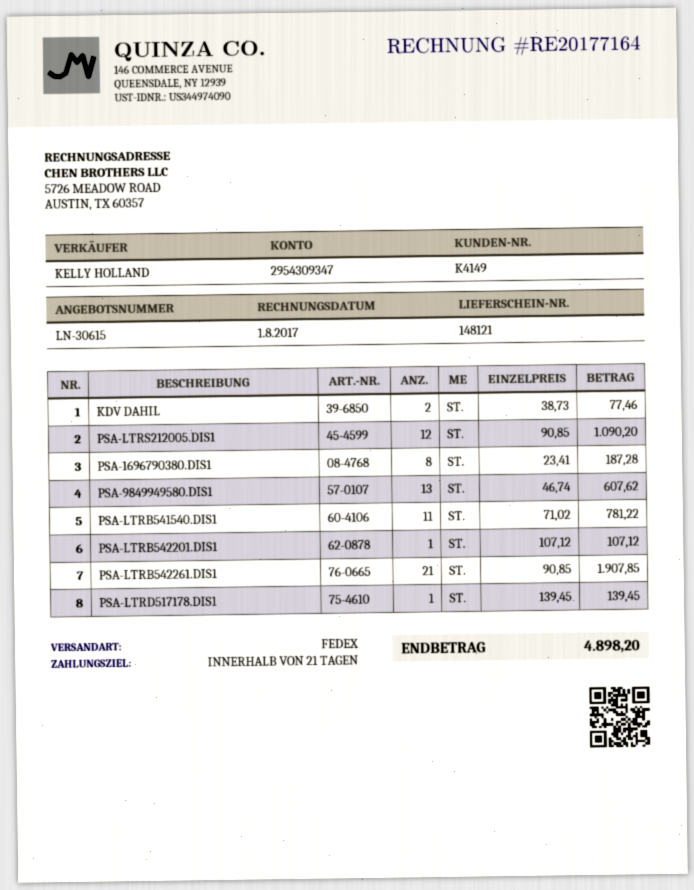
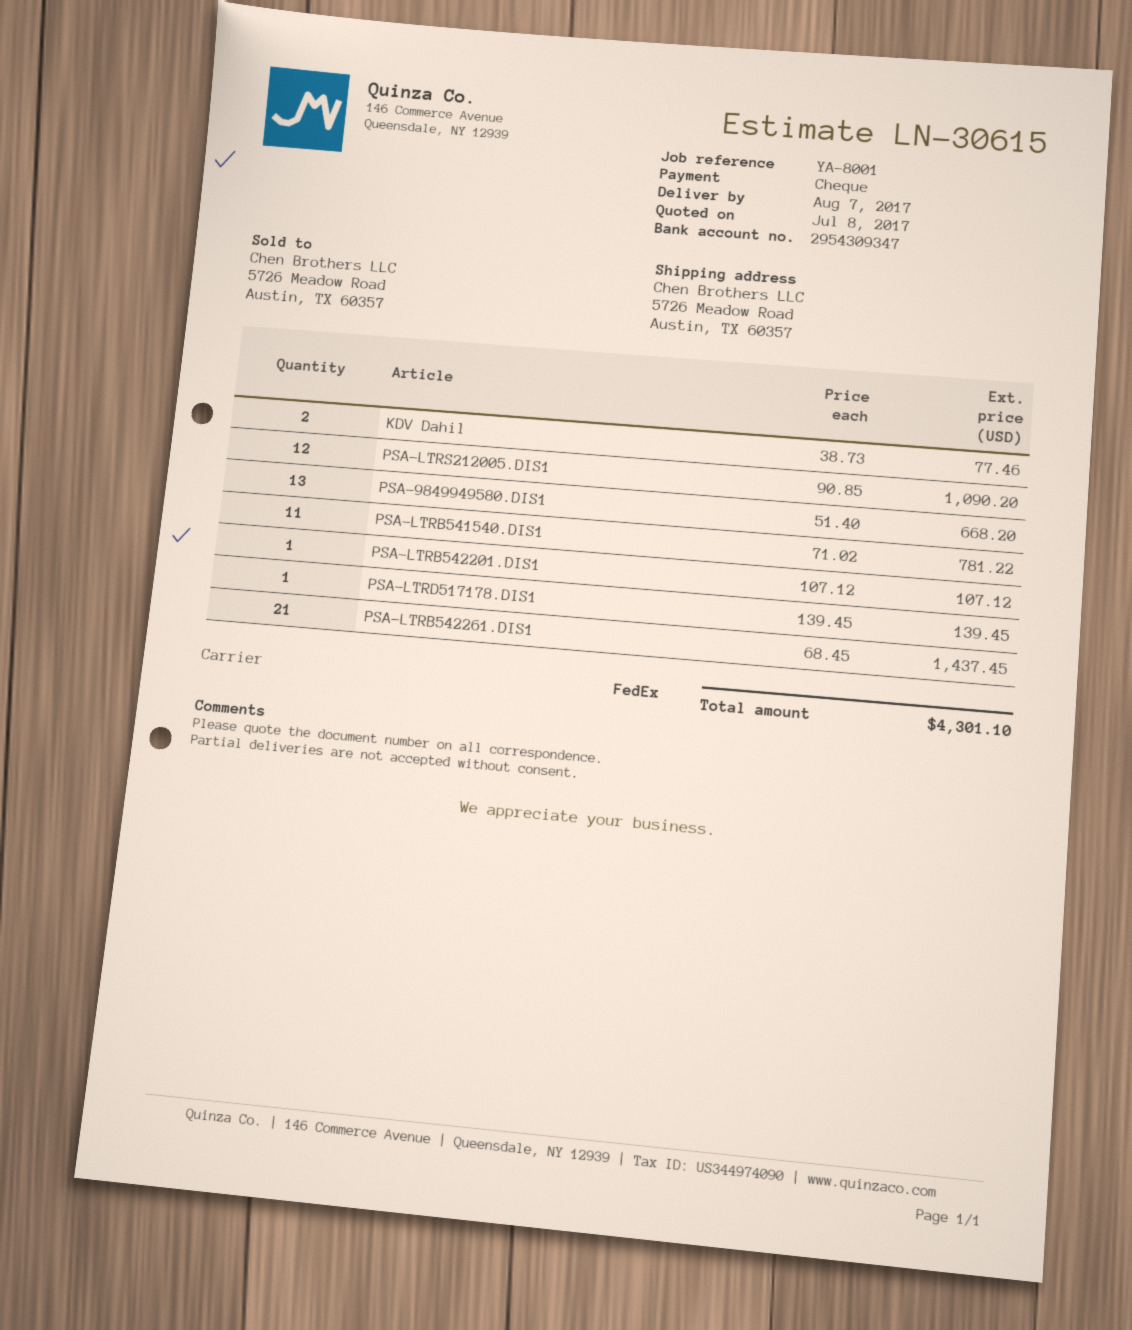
PSA-1696790380.DIS1: 8 x 23.41 = 187.28 -> none
PSA-9849949580.DIS1: 13 x 46.74 = 607.62 -> 13 x 51.40 = 668.20
PSA-LTRB542261.DIS1: 21 x 90.85 = 1907.85 -> 21 x 68.45 = 1437.45
total: 4898.20 -> 4301.10

